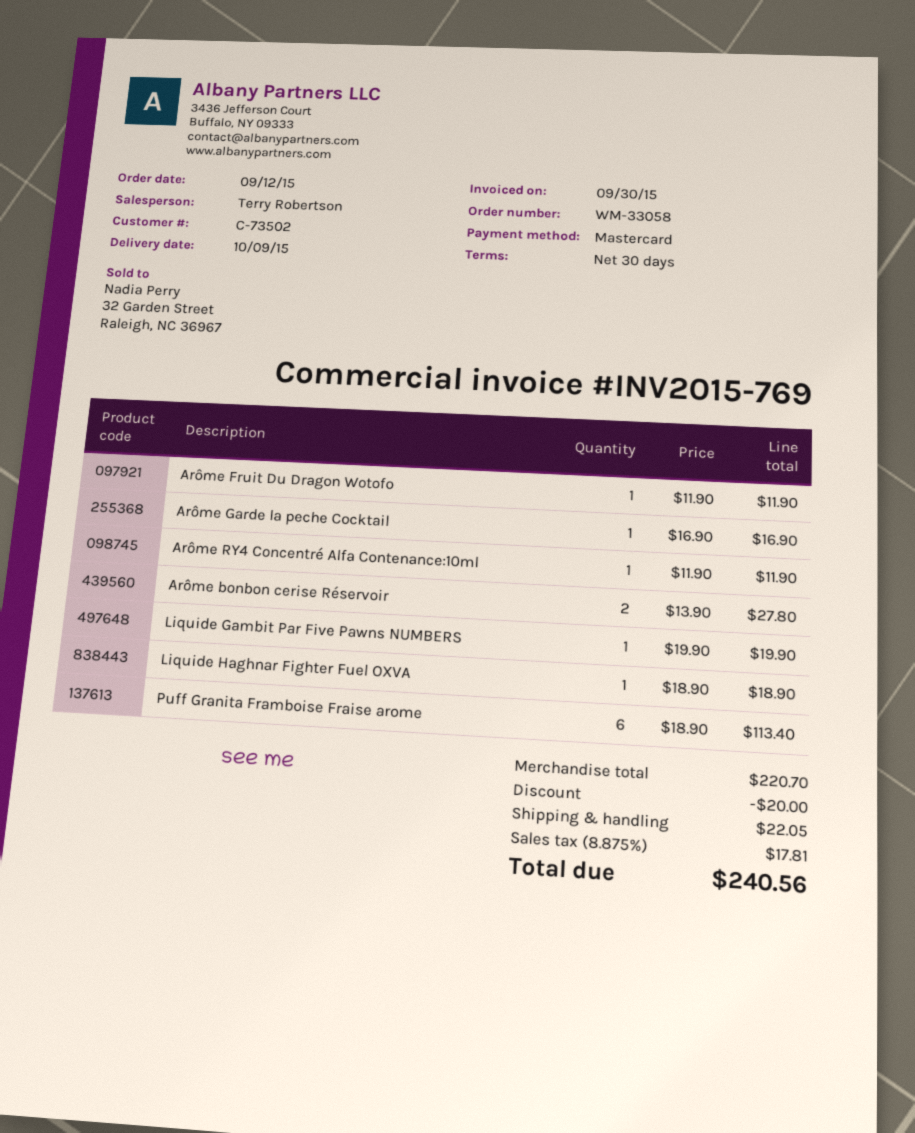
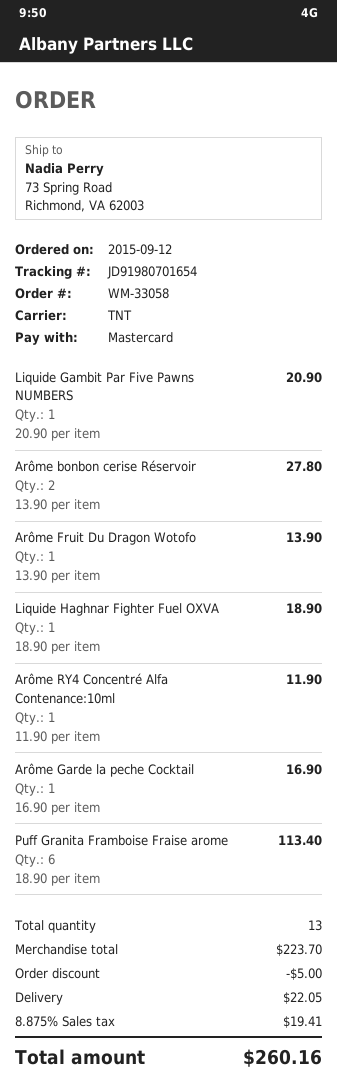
Arôme Fruit Du Dragon Wotofo: 1 x 11.90 = 11.90 -> 1 x 13.90 = 13.90
Liquide Gambit Par Five Pawns NUMBERS: 1 x 19.90 = 19.90 -> 1 x 20.90 = 20.90
subtotal: 220.70 -> 223.70
discount: 20.00 -> 5.00
tax: 8.875% = 17.81 -> 8.875% = 19.41
total: 240.56 -> 260.16

